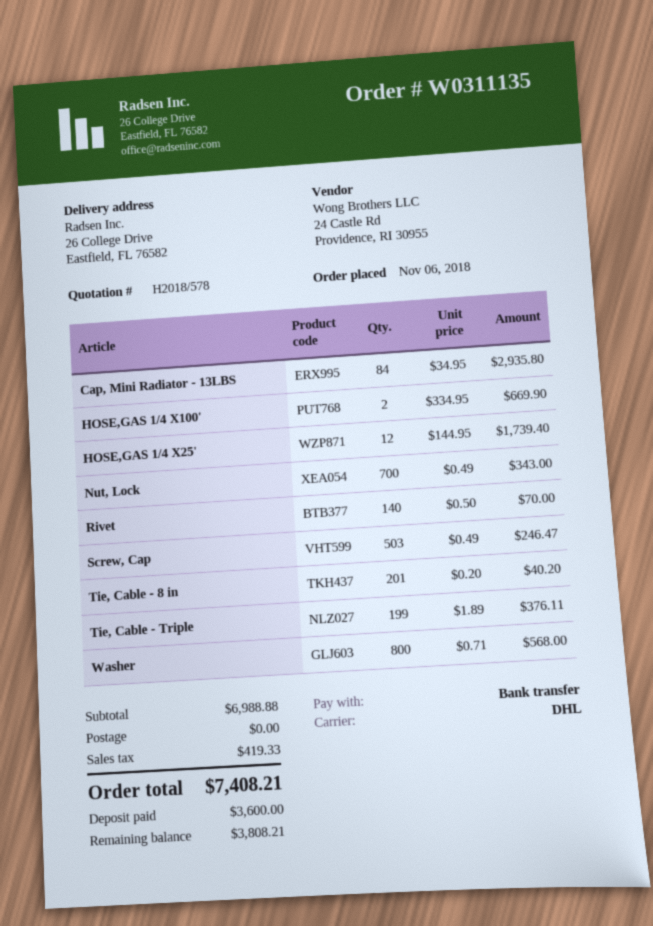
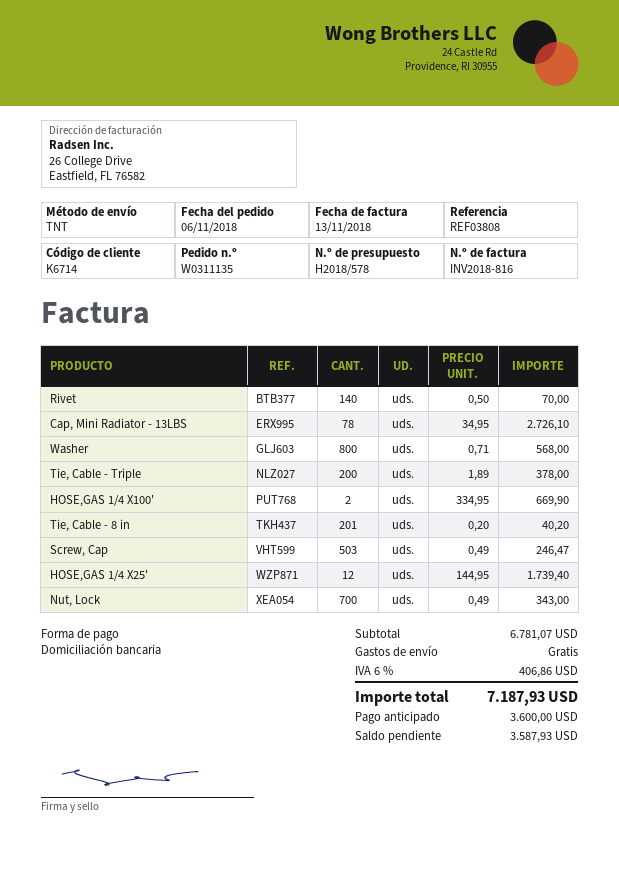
payment method: bank transfer -> direct debit
shipping method: DHL -> TNT
Cap, Mini Radiator - 13LBS: 84 x 34.95 = 2935.80 -> 78 x 34.95 = 2726.10
Tie, Cable - Triple: 199 x 1.89 = 376.11 -> 200 x 1.89 = 378.00
subtotal: 6988.88 -> 6781.07
tax: 419.33 -> 406.86
total: 7408.21 -> 7187.93
balance: 3808.21 -> 3587.93

